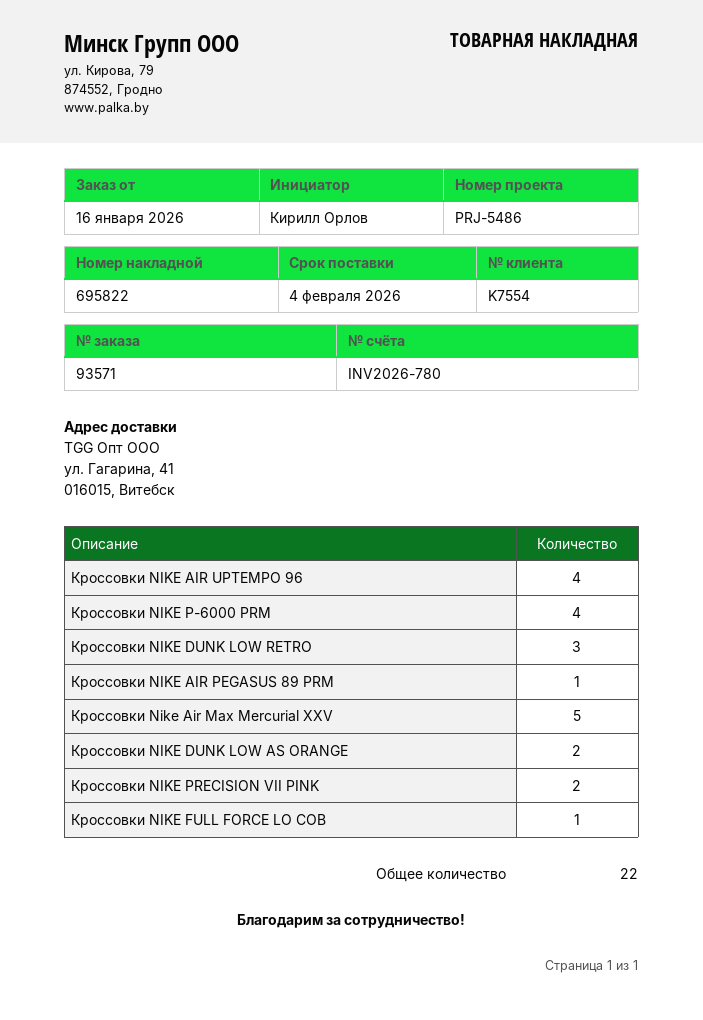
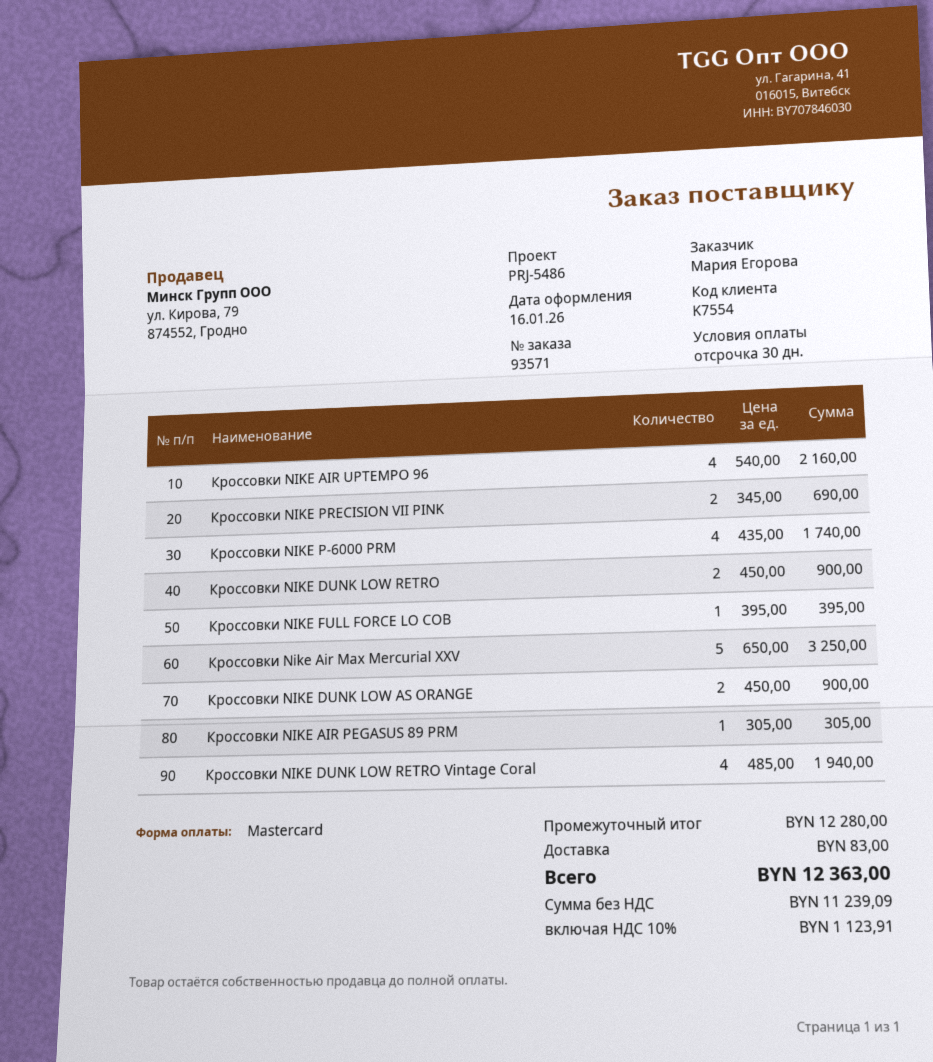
ordered by: Кирилл Орлов -> Мария Егорова
Кроссовки NIKE DUNK LOW RETRO: 3 -> 2
Кроссовки NIKE DUNK LOW RETRO Vintage Coral: none -> 4

